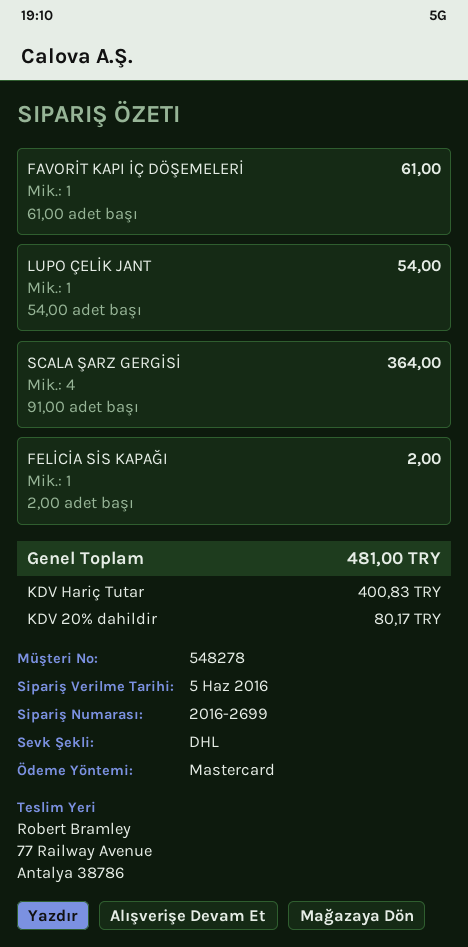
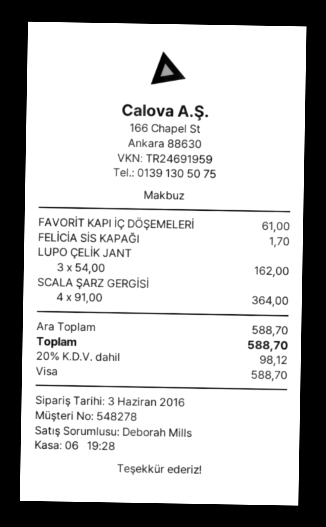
order date: 2016-06-05 -> 2016-06-03
payment method: Mastercard -> Visa
LUPO ÇELİK JANT: 1 x 54.00 = 54.00 -> 3 x 54.00 = 162.00
FELİCİA SİS KAPAĞI: 1 x 2.00 = 2.00 -> 1 x 1.70 = 1.70
tax: 20% = 80.17 -> 20% = 98.12
total: 481.00 -> 588.70

